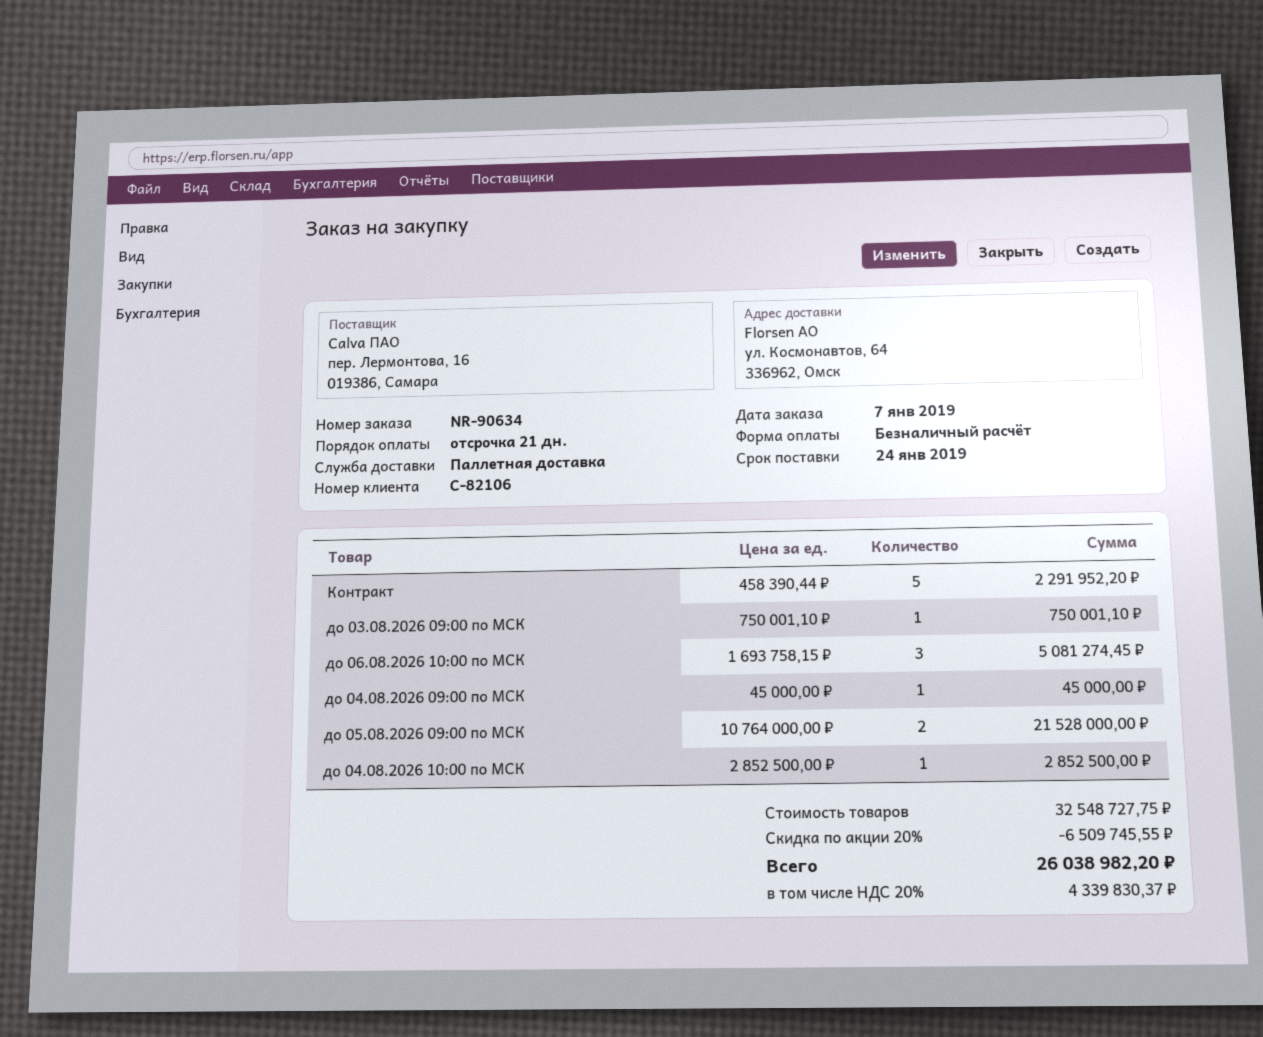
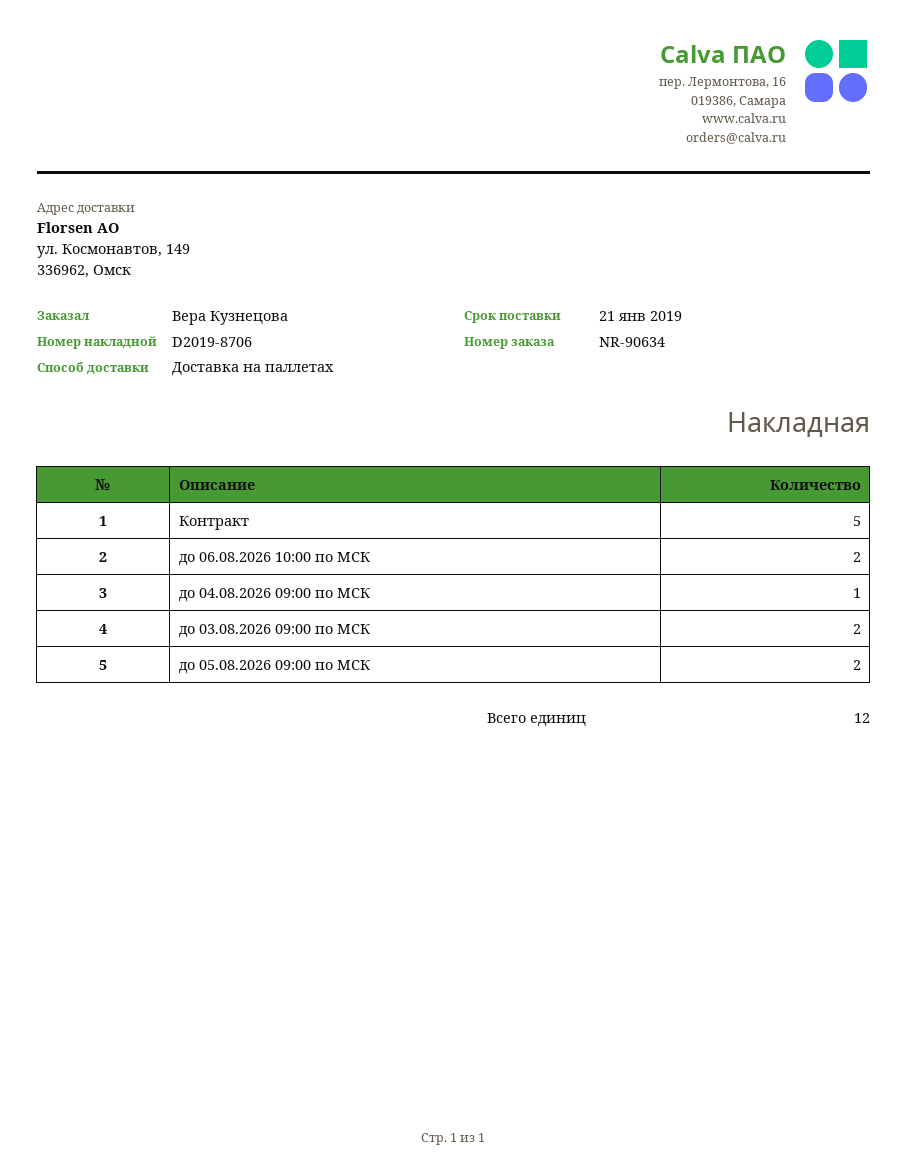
delivery date: 2019-01-24 -> 2019-01-21
ship to: ул. Космонавтов, 64, 336962, Омск -> ул. Космонавтов, 149, 336962, Омск
до 03.08.2026 09:00 по МСК: 1 -> 2
до 06.08.2026 10:00 по МСК: 3 -> 2
до 04.08.2026 10:00 по МСК: 1 -> none

